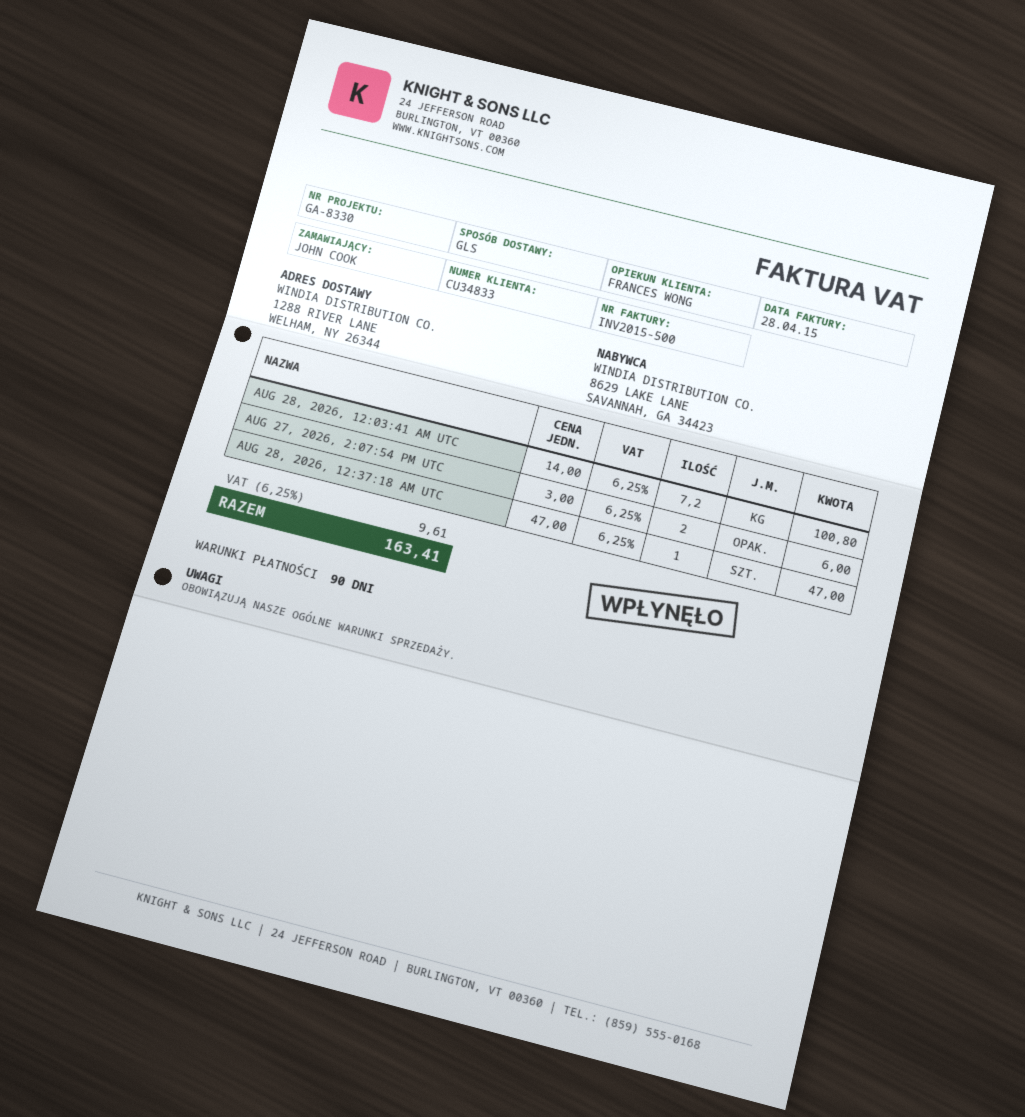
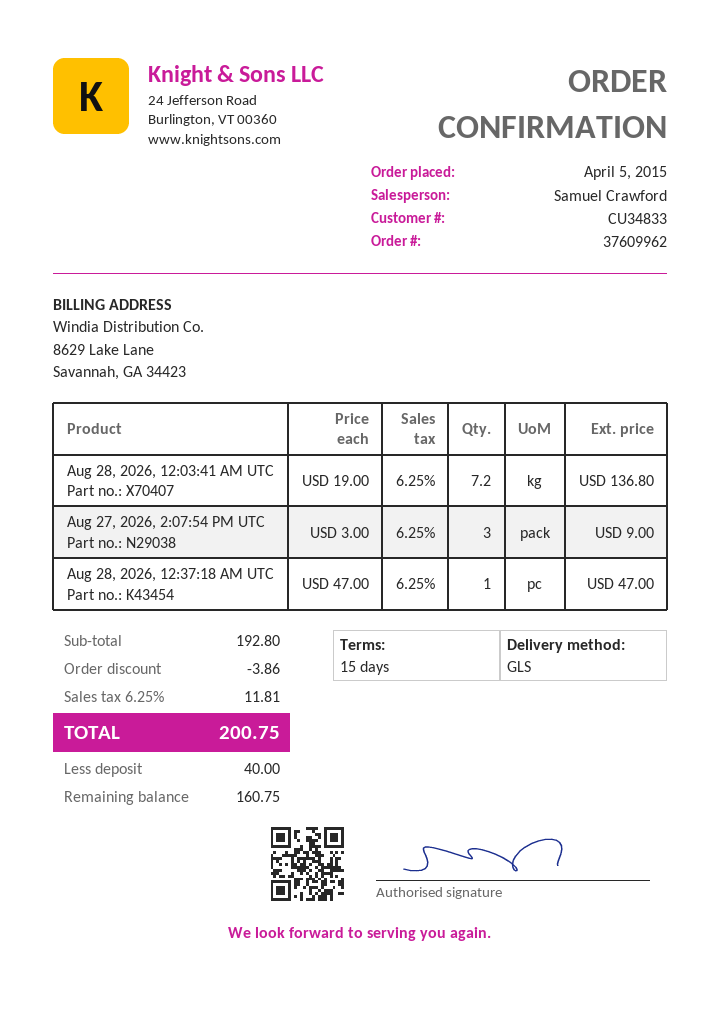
payment terms: 90 days -> 15 days
sales rep: FRANCES WONG -> Samuel Crawford
AUG 28, 2026, 12:03:41 AM UTC: 7.2 x 14.00 = 100.80 -> 7.2 x 19.00 = 136.80
AUG 27, 2026, 2:07:54 PM UTC: 2 x 3.00 = 6.00 -> 3 x 3.00 = 9.00
discount: none -> 3.86
tax: 6.25% = 9.61 -> 6.25% = 11.81
total: 163.41 -> 200.75

